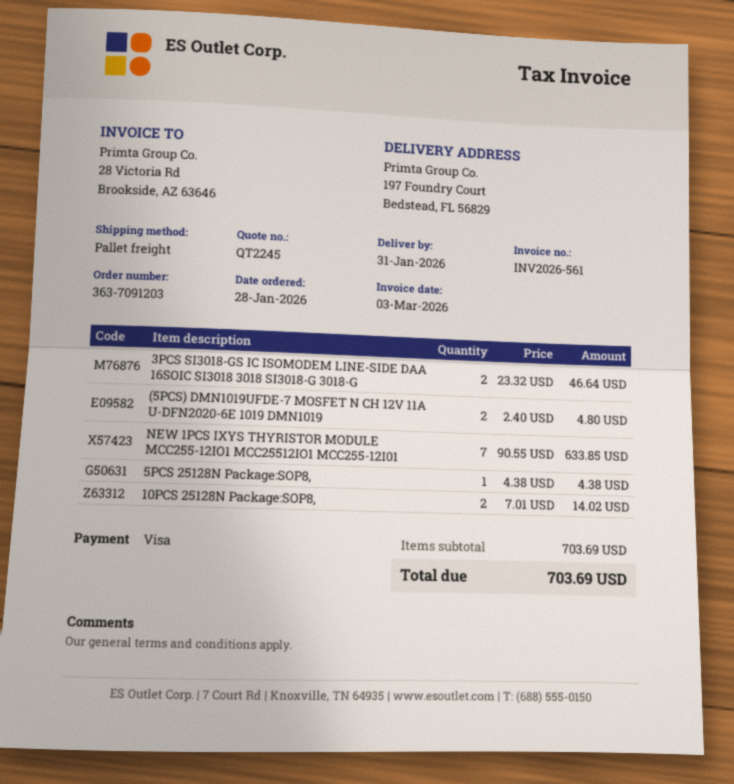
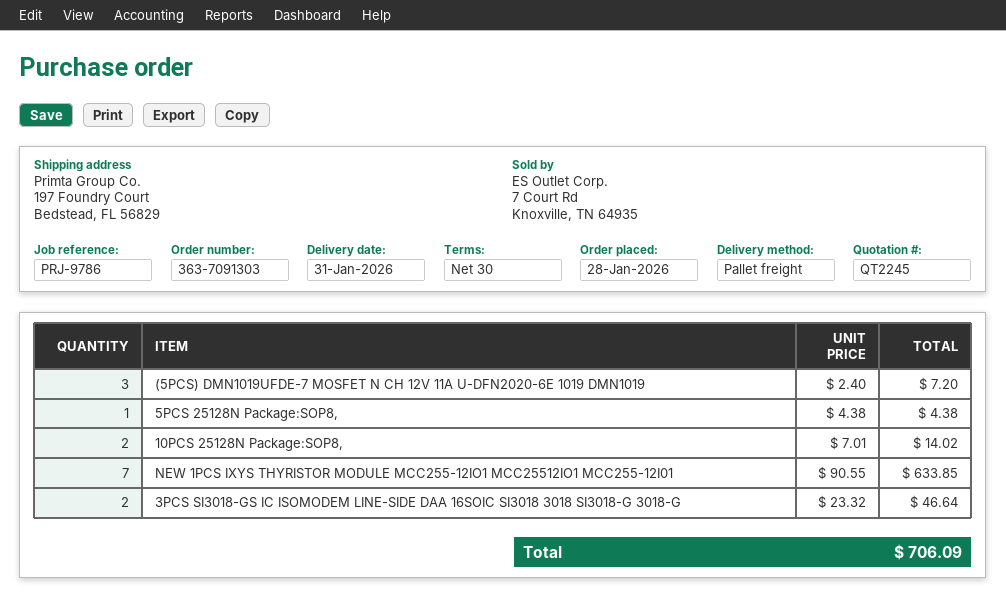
order number: 363-7091203 -> 363-7091303
(5PCS) DMN1019UFDE-7 MOSFET N CH 12V 11A U-DFN2020-6E 1019 DMN1019: 2 x 2.40 = 4.80 -> 3 x 2.40 = 7.20
total: 703.69 -> 706.09

